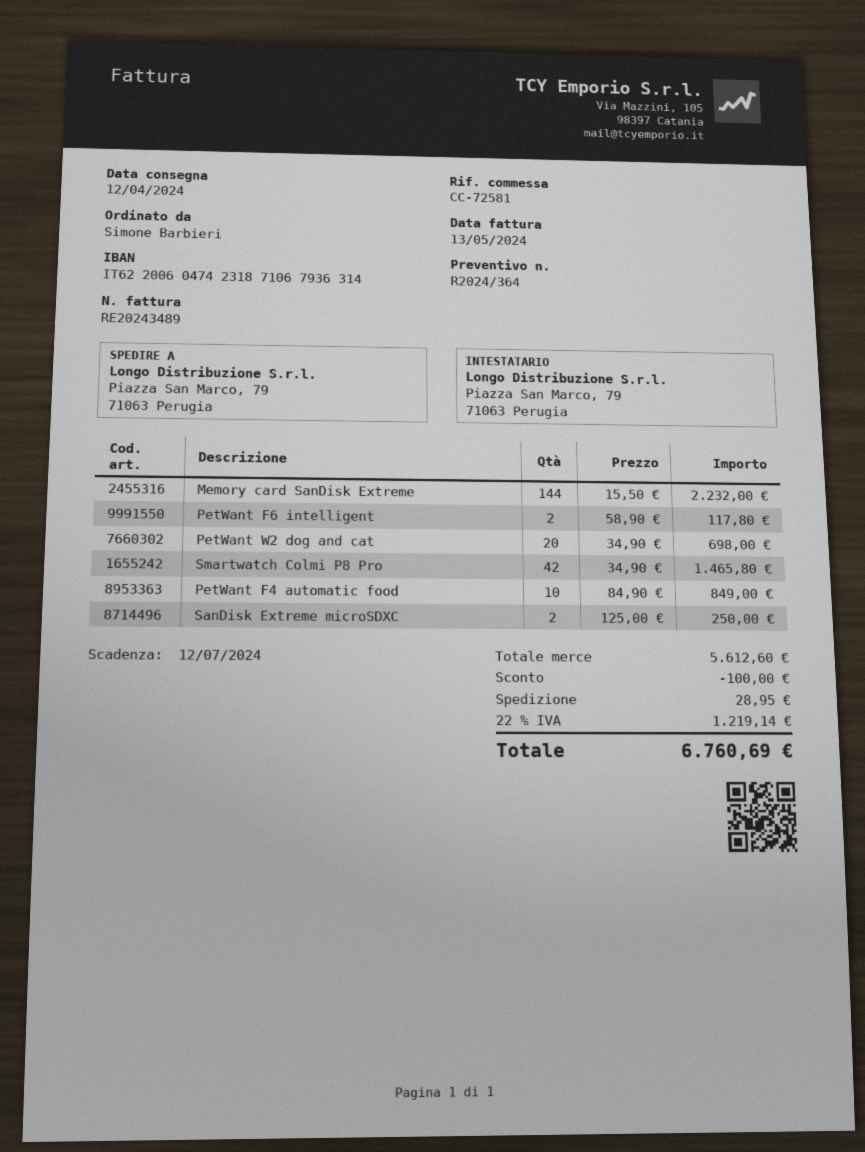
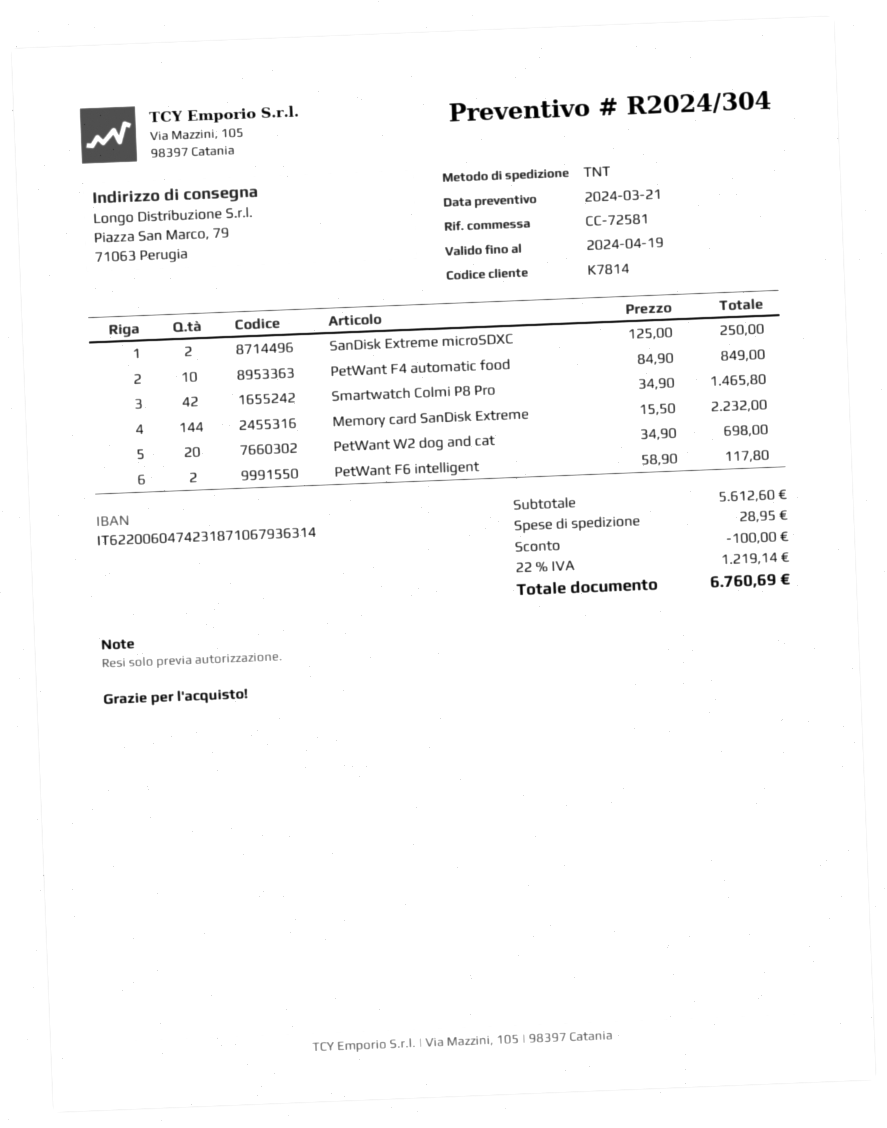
quote number: R2024/364 -> R2024/304

